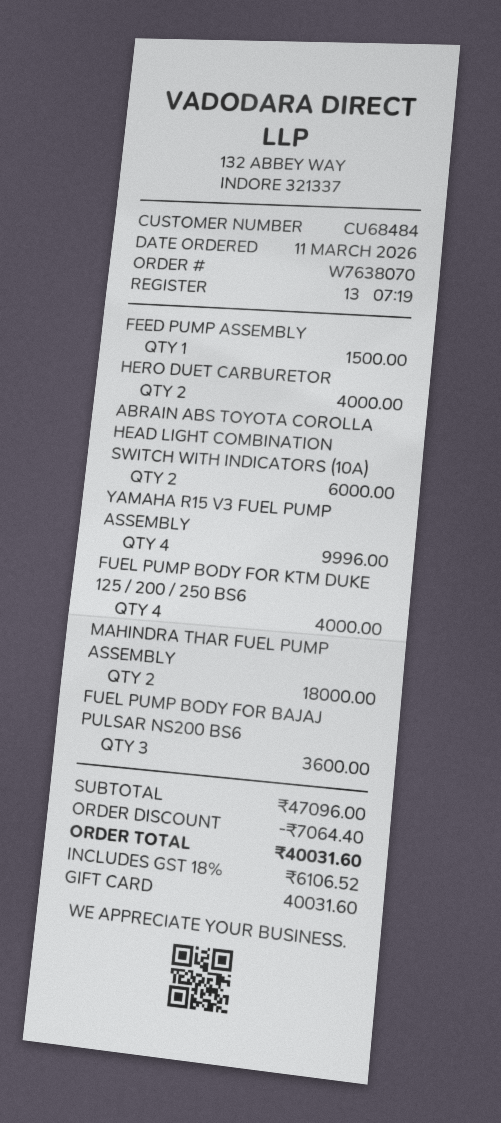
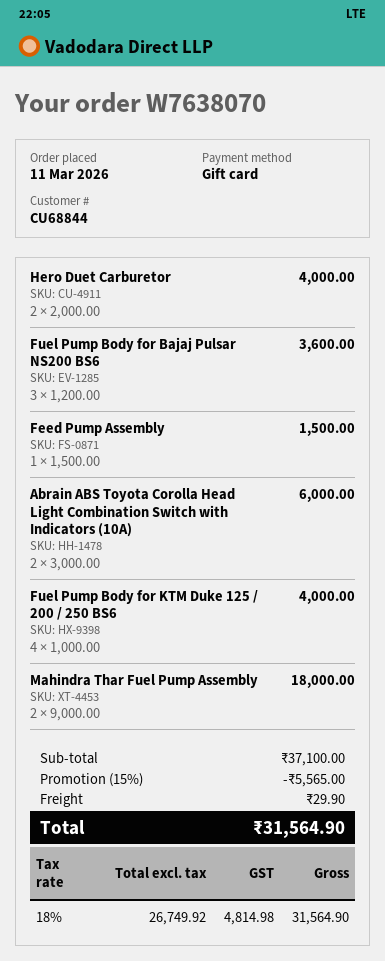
customer number: CU68484 -> CU68844
YAMAHA R15 V3 FUEL PUMP ASSEMBLY: 4 for 9996.00 -> none
subtotal: 47096.00 -> 37100.00
discount: 7064.40 -> 5565.00
shipping: none -> 29.90
tax: 18% = 6106.52 -> 18% = 4814.98
total: 40031.60 -> 31564.90

